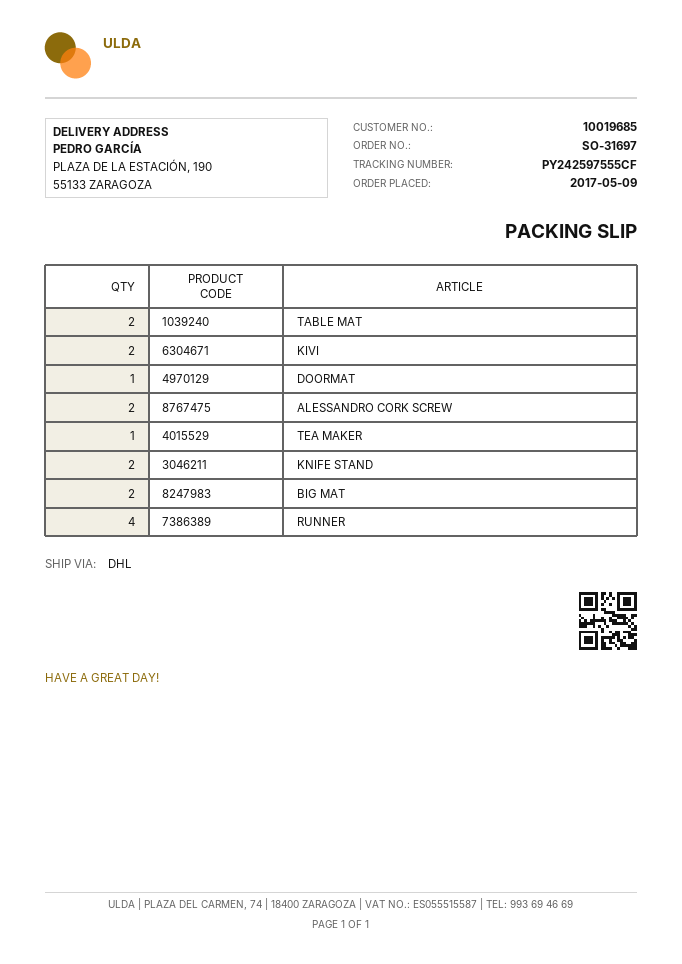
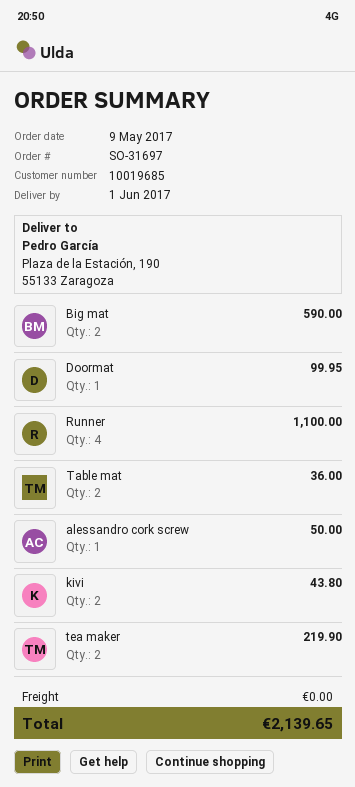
ALESSANDRO CORK SCREW: 2 -> 1
TEA MAKER: 1 -> 2
KNIFE STAND: 2 -> none

